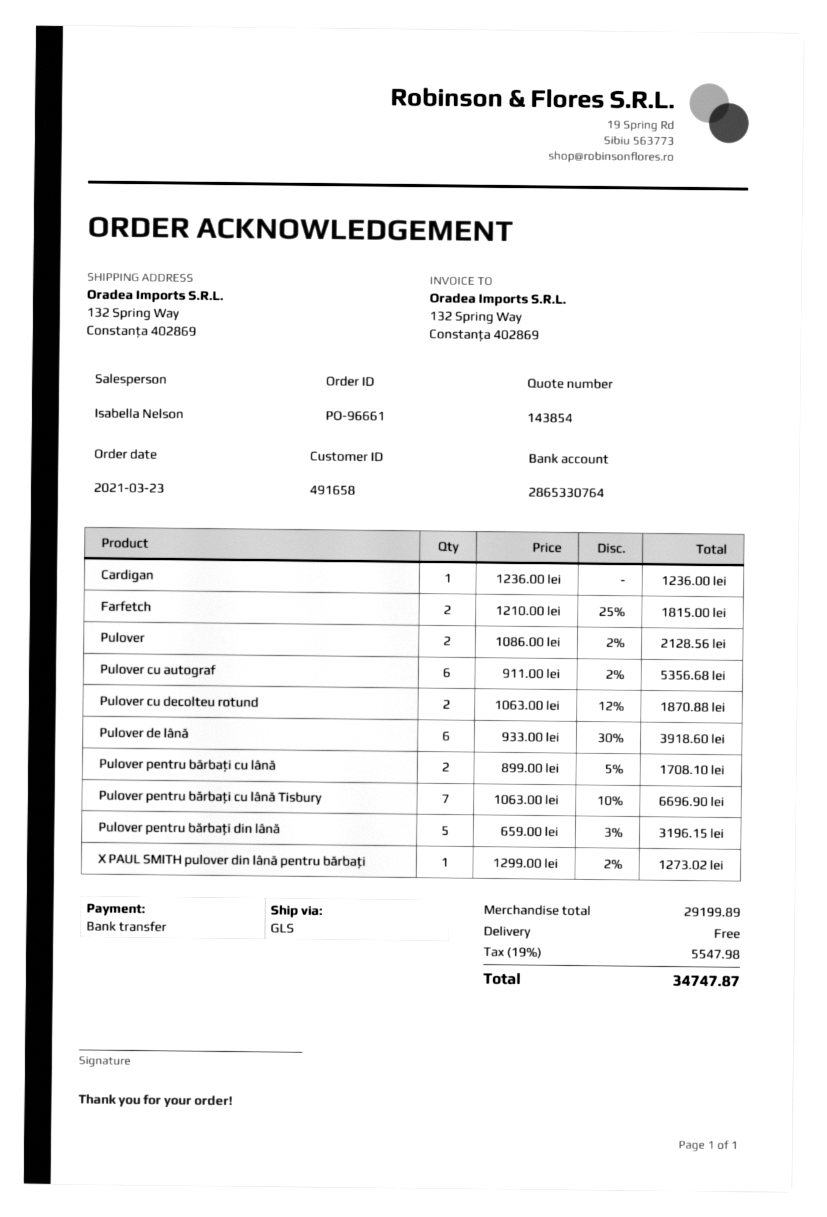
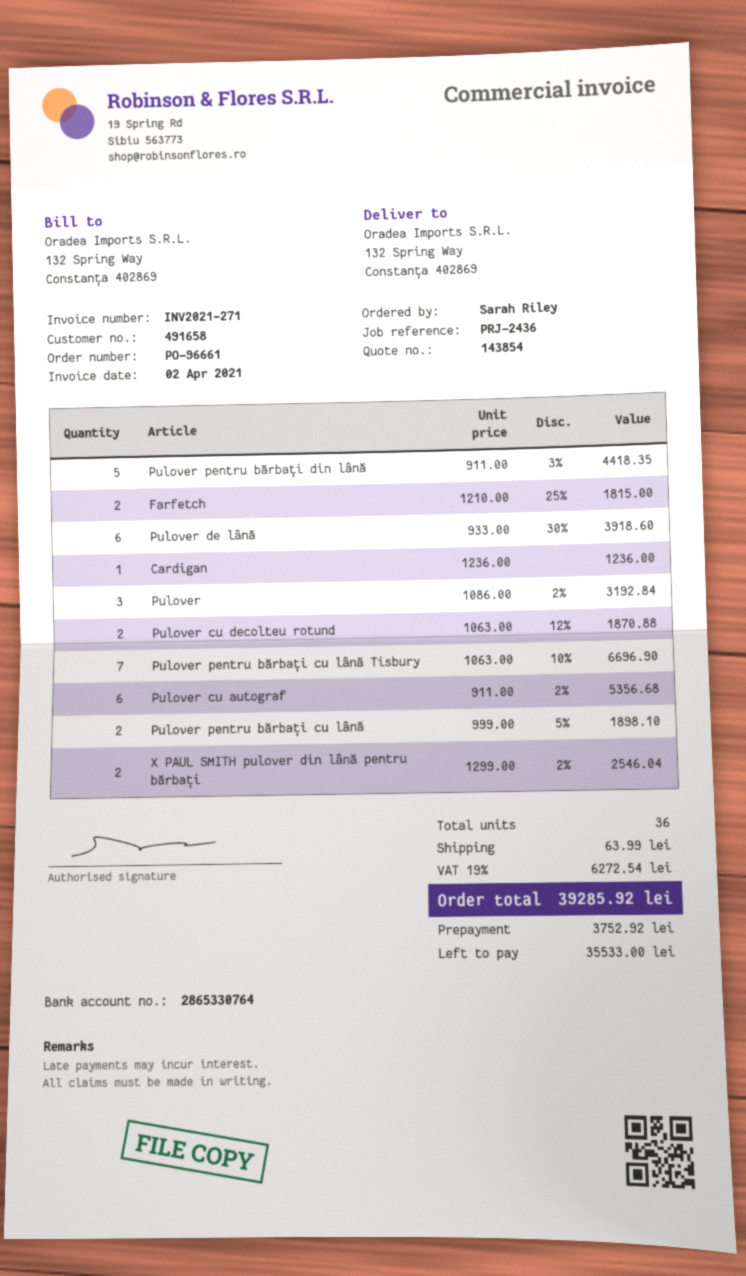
Pulover: 2 x 1086.00 - 2% = 2128.56 -> 3 x 1086.00 - 2% = 3192.84
Pulover pentru bărbați cu lână: 2 x 899.00 - 5% = 1708.10 -> 2 x 999.00 - 5% = 1898.10
Pulover pentru bărbați din lână: 5 x 659.00 - 3% = 3196.15 -> 5 x 911.00 - 3% = 4418.35
X PAUL SMITH pulover din lână pentru bărbați: 1 x 1299.00 - 2% = 1273.02 -> 2 x 1299.00 - 2% = 2546.04
shipping: 0.00 -> 63.99
tax: 19% = 5547.98 -> 19% = 6272.54
total: 34747.87 -> 39285.92

